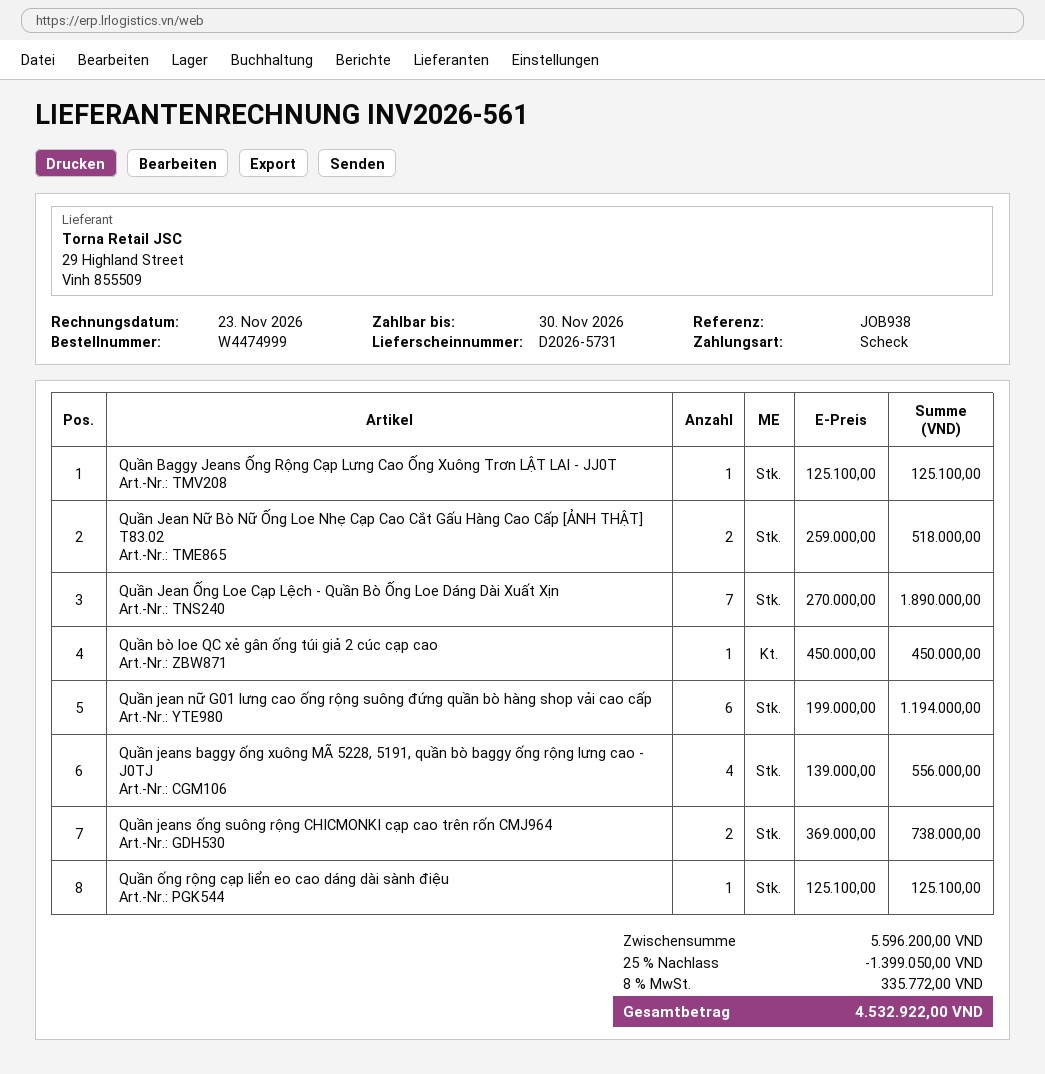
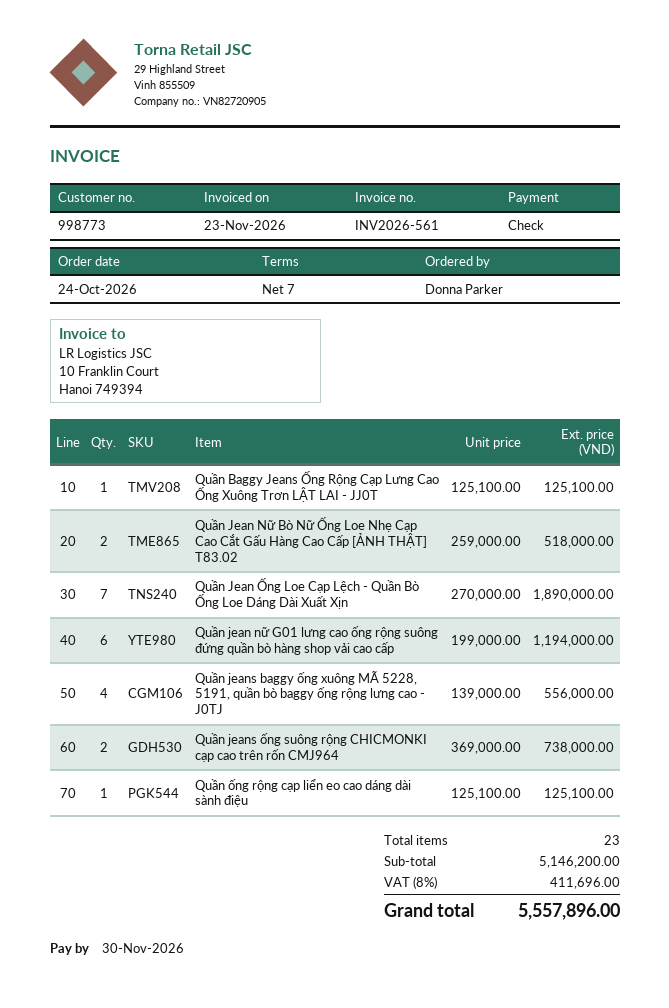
Quần bò loe QC xẻ gân ống túi giả 2 cúc cạp cao: 1 x 450000.00 = 450000.00 -> none
subtotal: 5596200.00 -> 5146200.00
discount: 25% = 1399050.00 -> none
tax: 8% = 335772.00 -> 8% = 411696.00
total: 4532922.00 -> 5557896.00

